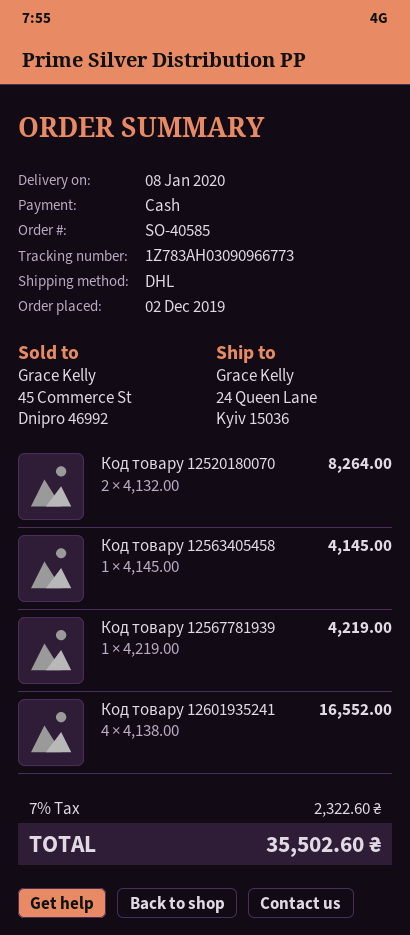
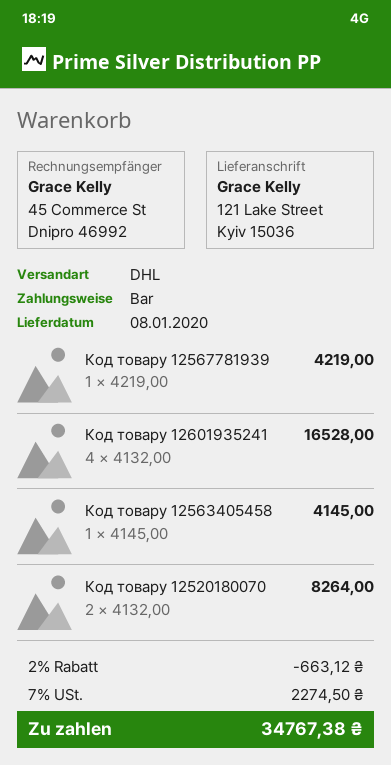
ship to: 24 Queen Lane, Kyiv 15036 -> 121 Lake Street, Kyiv 15036
Код товару 12601935241: 4 x 4138.00 = 16552.00 -> 4 x 4132.00 = 16528.00
discount: none -> 2% = 663.12
tax: 7% = 2322.60 -> 7% = 2274.50
total: 35502.60 -> 34767.38

